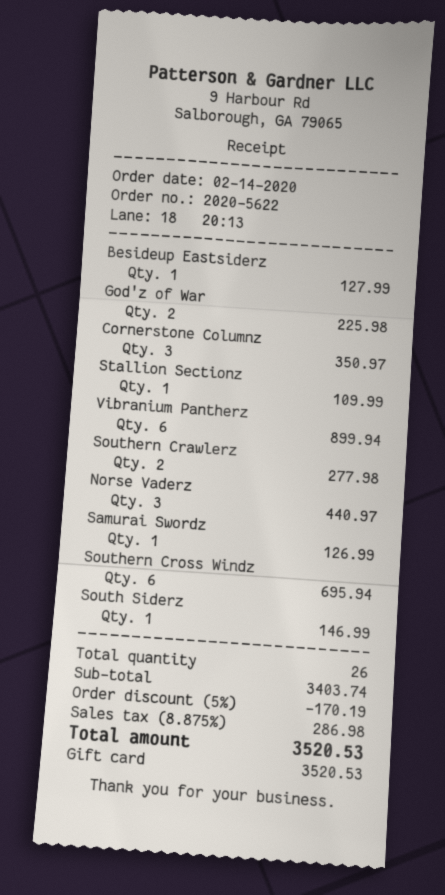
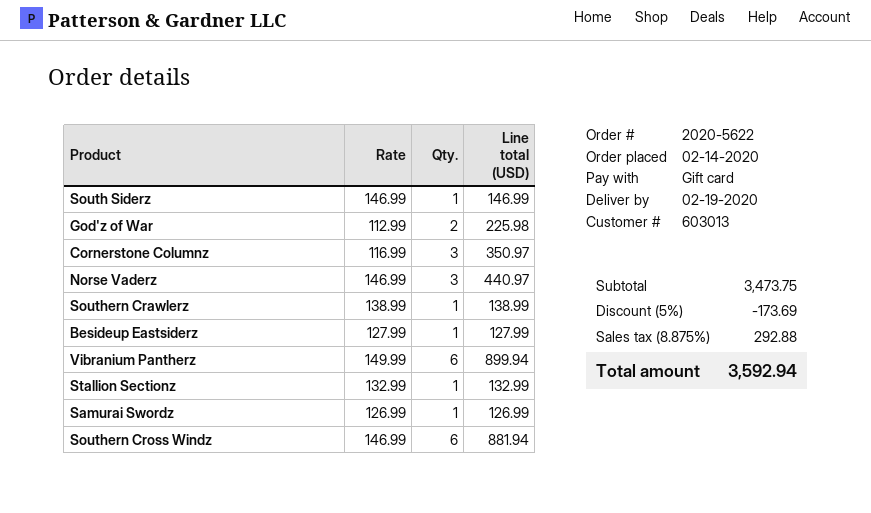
Stallion Sectionz: 1 for 109.99 -> 1 for 132.99
Southern Crawlerz: 2 for 277.98 -> 1 for 138.99
Southern Cross Windz: 6 for 695.94 -> 6 for 881.94
subtotal: 3403.74 -> 3473.75
discount: 5% = 170.19 -> 5% = 173.69
tax: 8.875% = 286.98 -> 8.875% = 292.88
total: 3520.53 -> 3592.94

